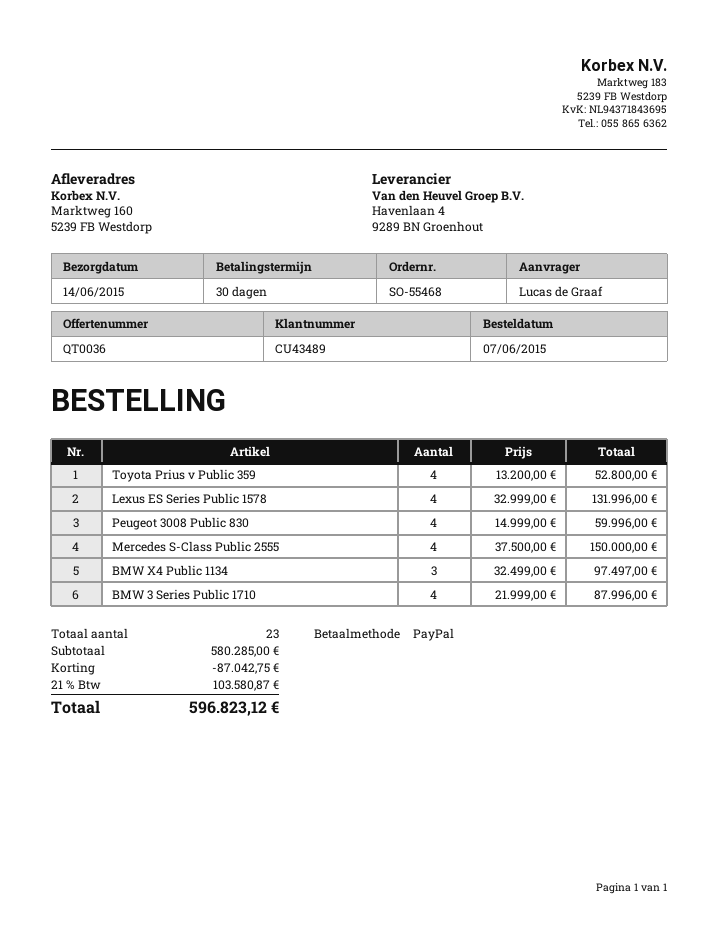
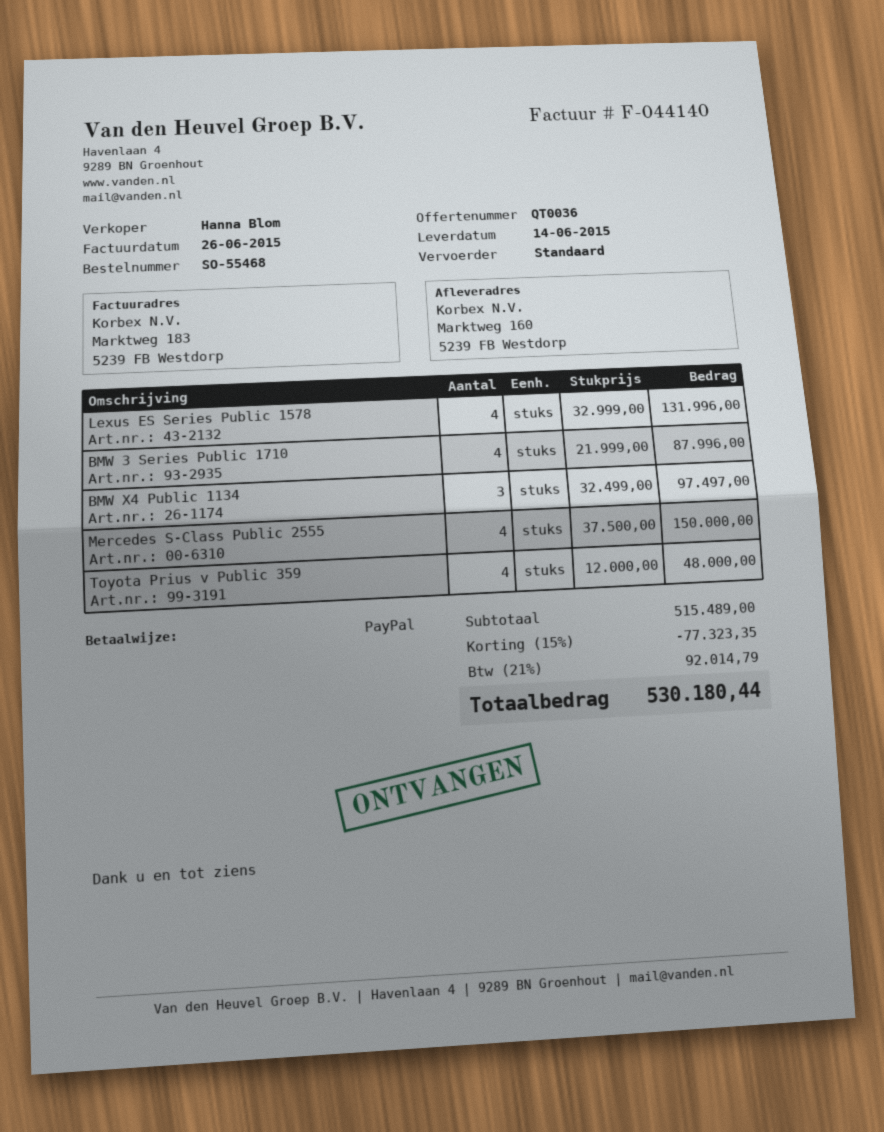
Toyota Prius v Public 359: 4 x 13200.00 = 52800.00 -> 4 x 12000.00 = 48000.00
Peugeot 3008 Public 830: 4 x 14999.00 = 59996.00 -> none
subtotal: 580285.00 -> 515489.00
discount: 87042.75 -> 77323.35
tax: 21% = 103580.87 -> 21% = 92014.79
total: 596823.12 -> 530180.44

